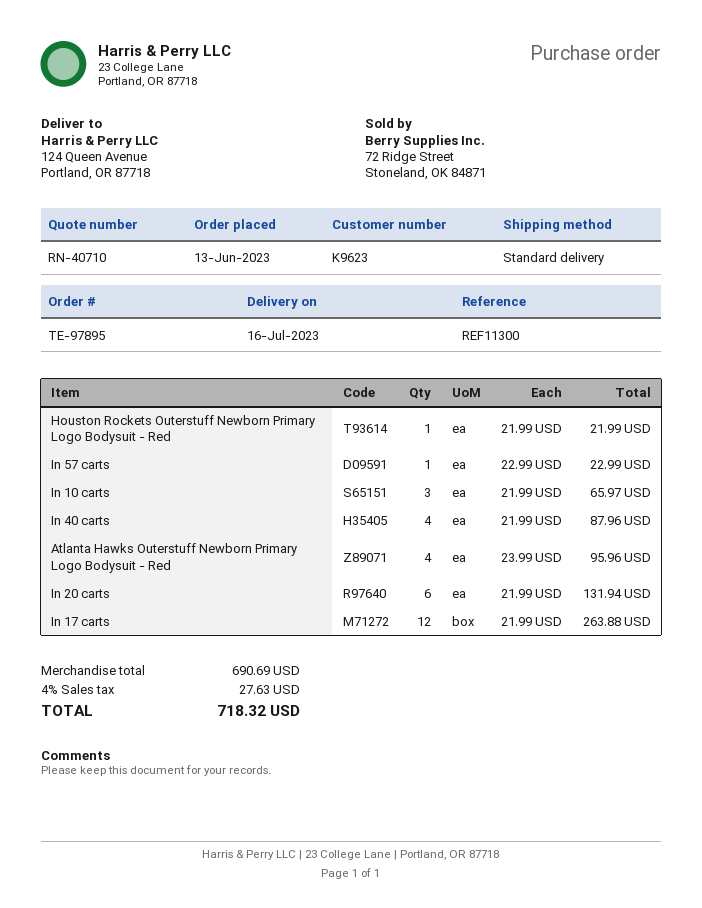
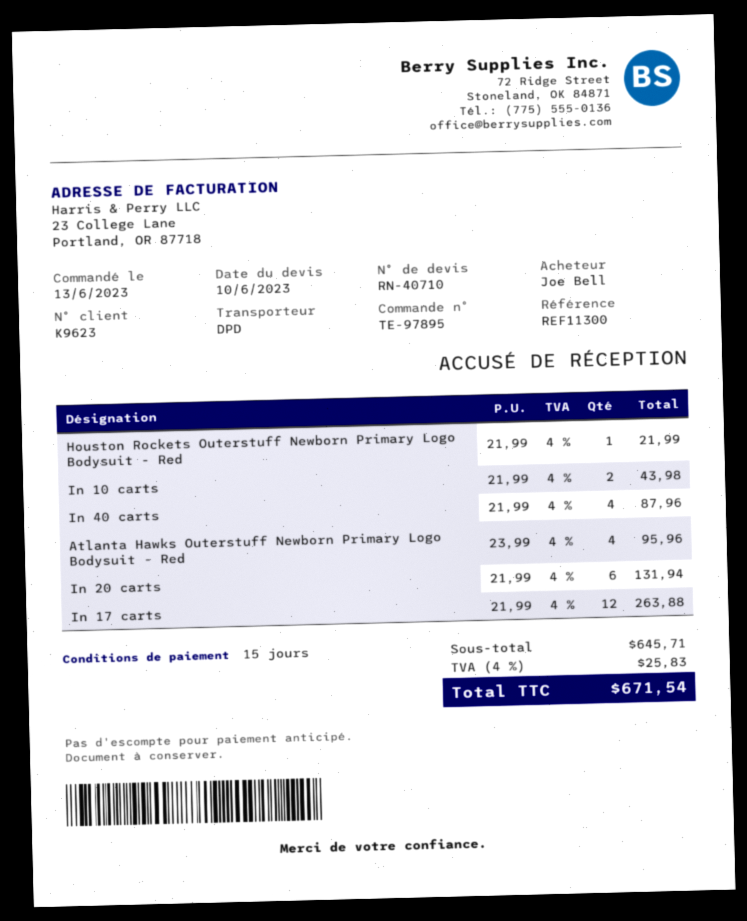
shipping method: standard -> DPD
In 57 carts: 1 x 22.99 = 22.99 -> none
In 10 carts: 3 x 21.99 = 65.97 -> 2 x 21.99 = 43.98
subtotal: 690.69 -> 645.71
tax: 4% = 27.63 -> 4% = 25.83
total: 718.32 -> 671.54

